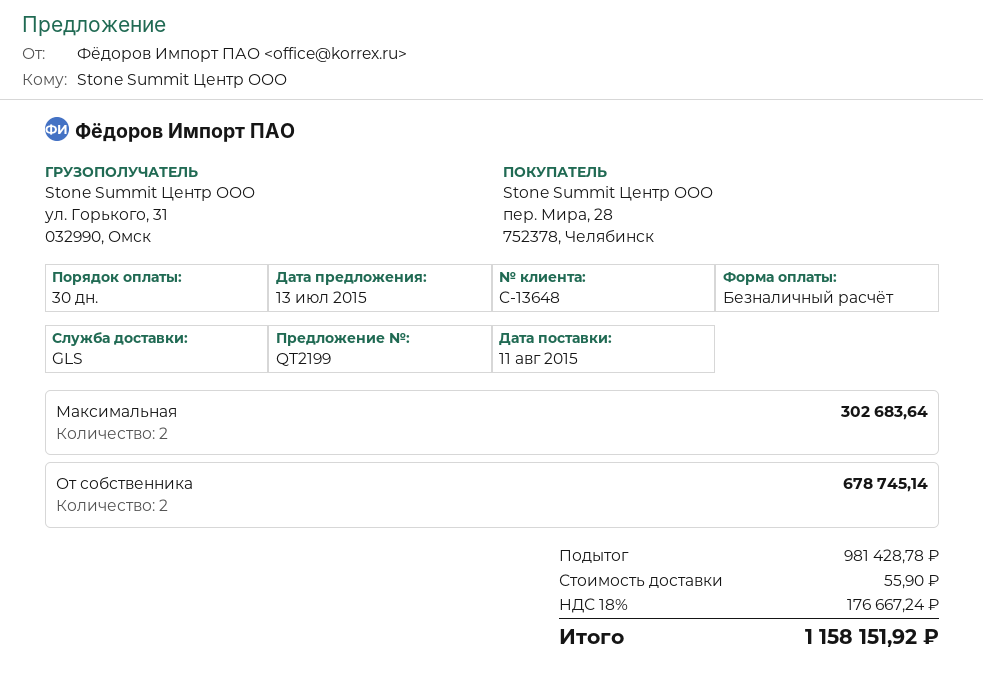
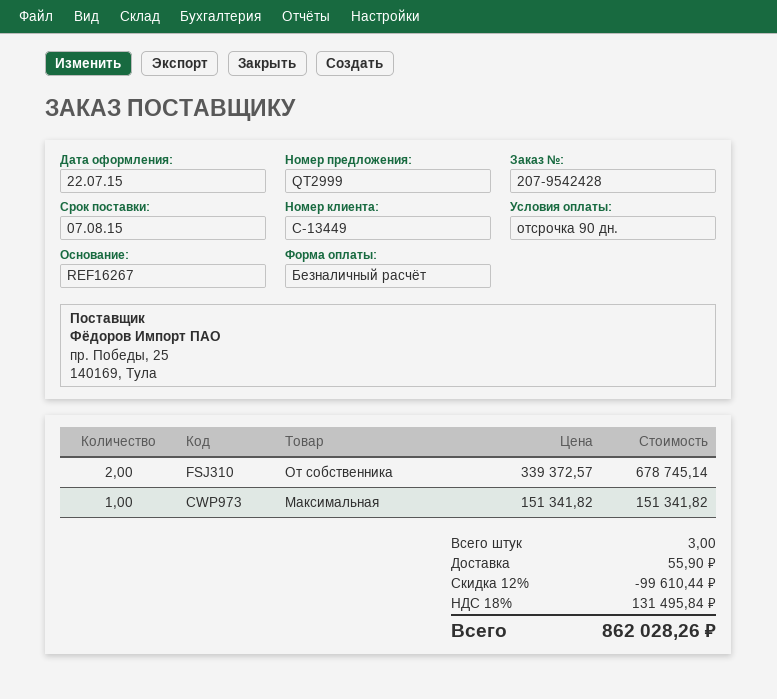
quote number: QT2199 -> QT2999
delivery date: 2015-08-11 -> 2015-08-07
payment terms: 30 days -> 90 days
customer number: C-13648 -> C-13449
Максимальная: 2 for 302683.64 -> 1 for 151341.82
discount: none -> 12% = 99610.44
tax: 18% = 176667.24 -> 18% = 131495.84
total: 1158151.92 -> 862028.26

